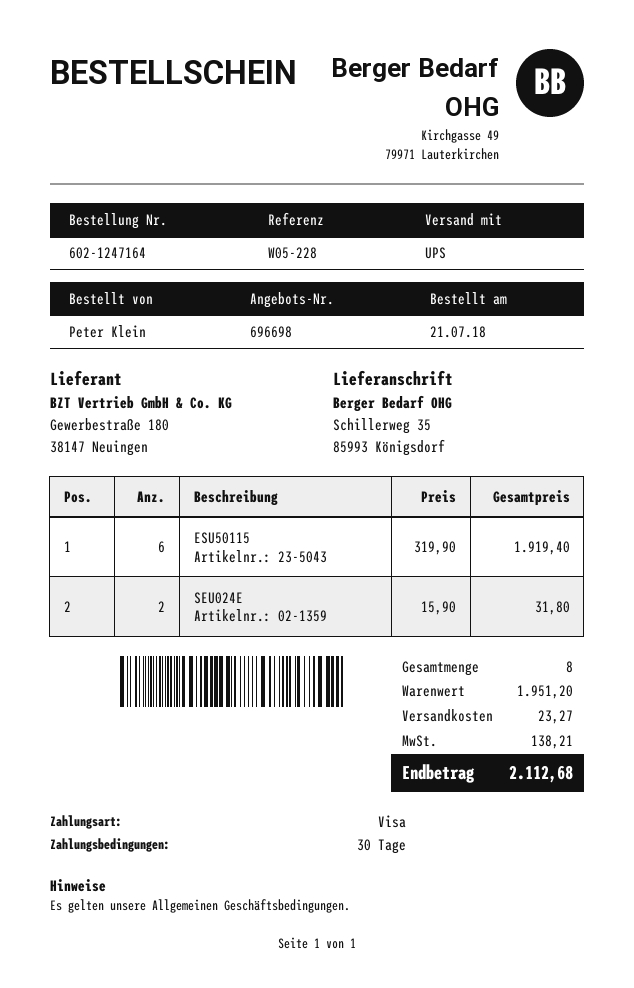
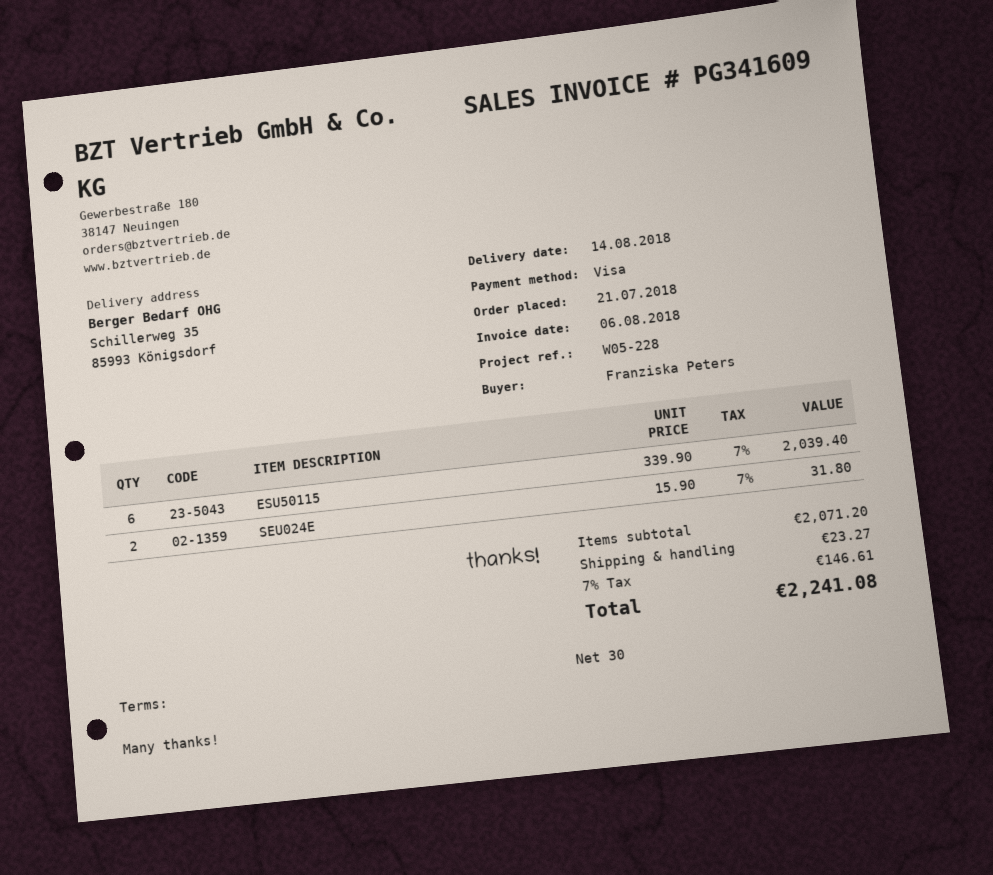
ordered by: Peter Klein -> Franziska Peters
ESU50115: 6 x 319.90 = 1919.40 -> 6 x 339.90 = 2039.40
subtotal: 1951.20 -> 2071.20
tax: 138.21 -> 146.61
total: 2112.68 -> 2241.08

